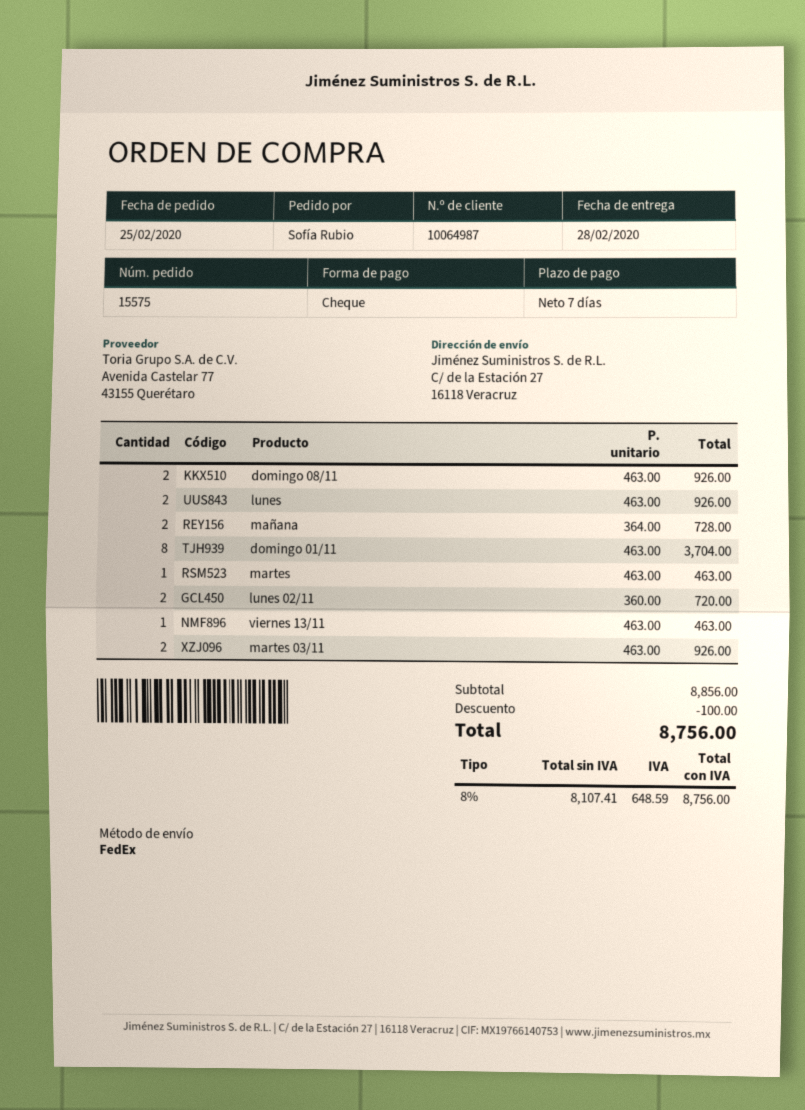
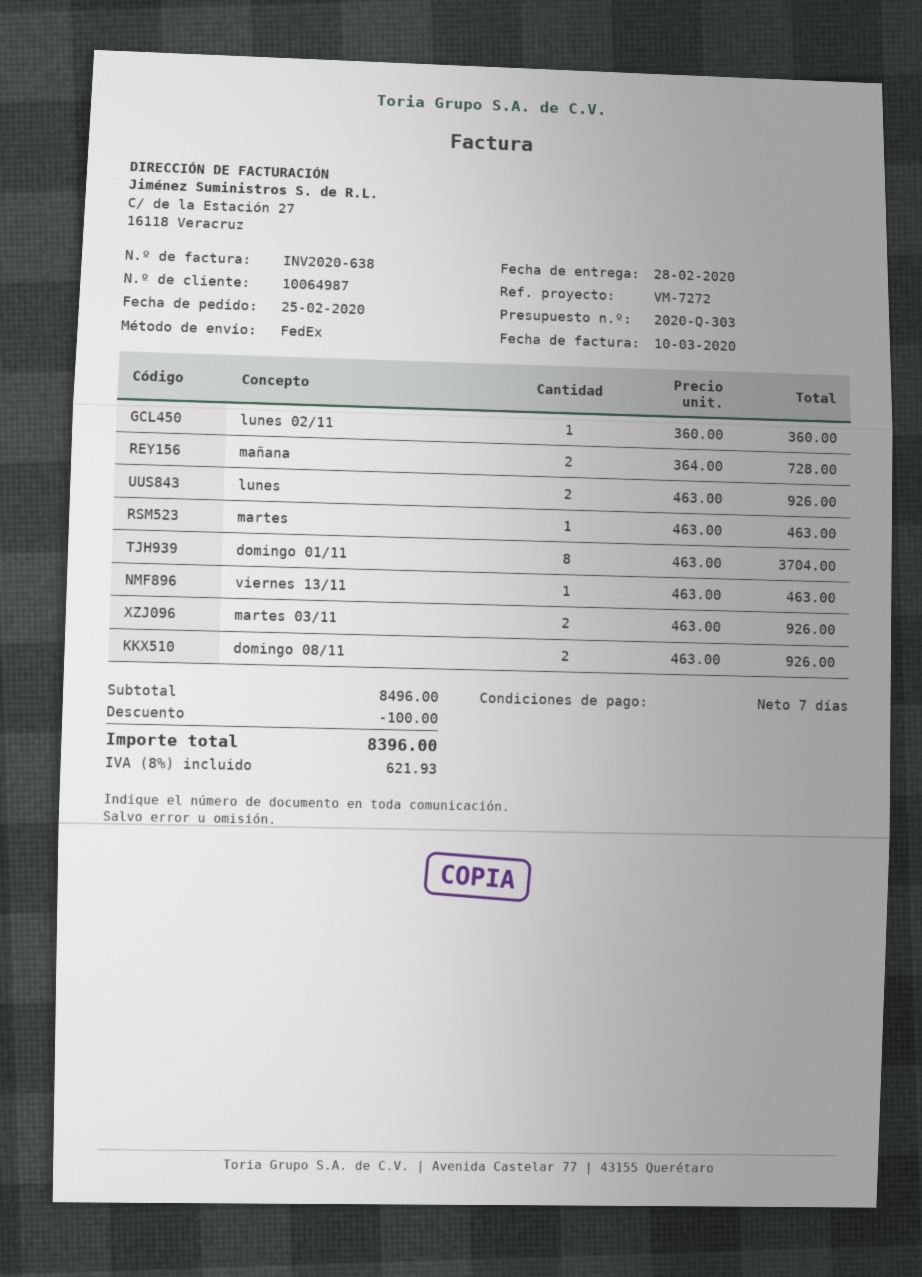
lunes 02/11: 2 x 360.00 = 720.00 -> 1 x 360.00 = 360.00
subtotal: 8856.00 -> 8496.00
tax: 8% = 648.59 -> 8% = 621.93
total: 8756.00 -> 8396.00

